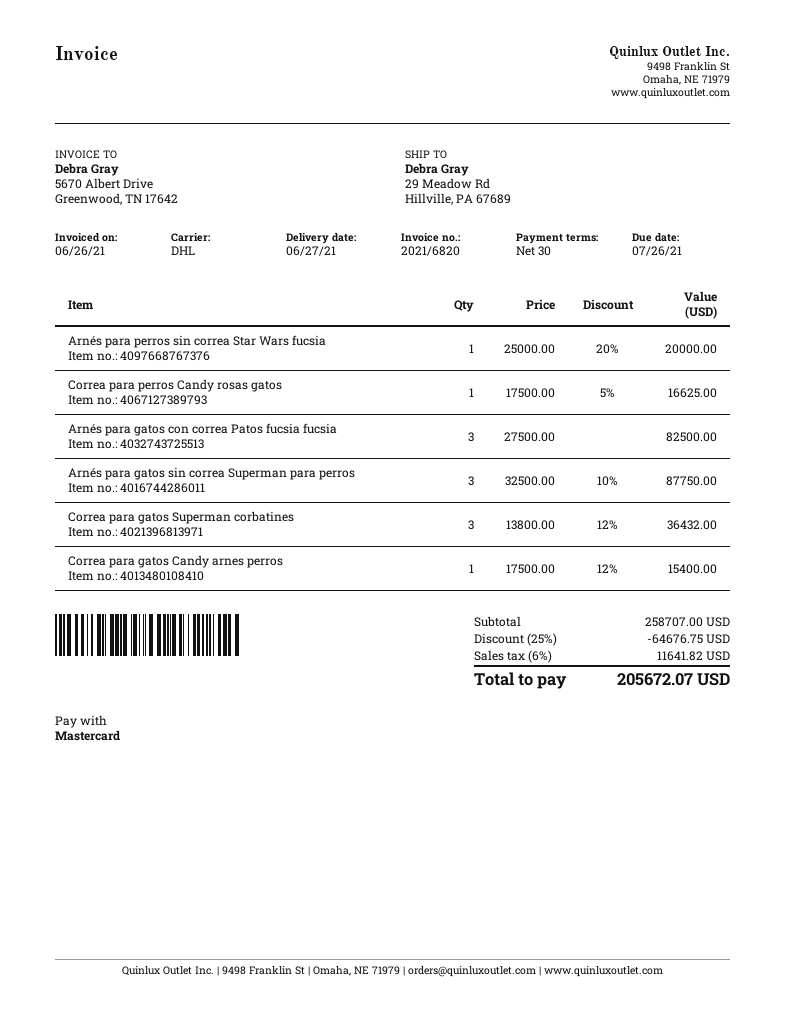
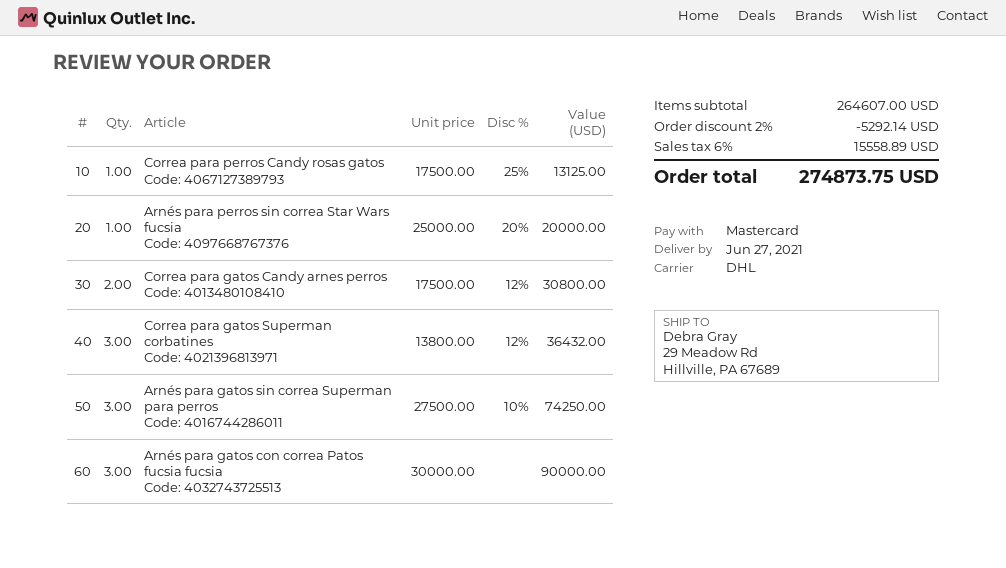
Correa para perros Candy rosas gatos: 1 x 17500.00 - 5% = 16625.00 -> 1 x 17500.00 - 25% = 13125.00
Arnés para gatos con correa Patos fucsia fucsia: 3 x 27500.00 = 82500.00 -> 3 x 30000.00 = 90000.00
Arnés para gatos sin correa Superman para perros: 3 x 32500.00 - 10% = 87750.00 -> 3 x 27500.00 - 10% = 74250.00
Correa para gatos Candy arnes perros: 1 x 17500.00 - 12% = 15400.00 -> 2 x 17500.00 - 12% = 30800.00
subtotal: 258707.00 -> 264607.00
discount: 25% = 64676.75 -> 2% = 5292.14
tax: 6% = 11641.82 -> 6% = 15558.89
total: 205672.07 -> 274873.75

